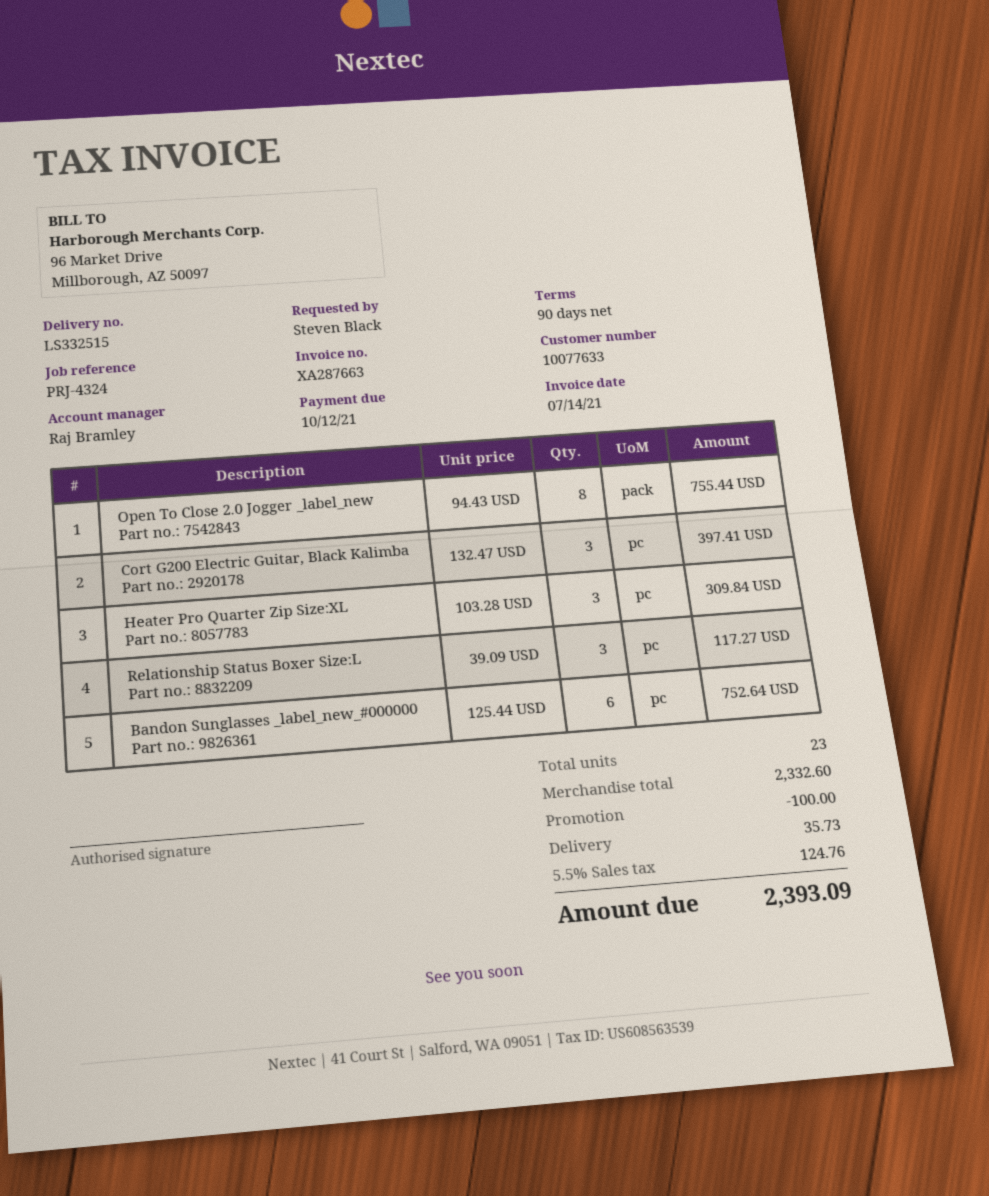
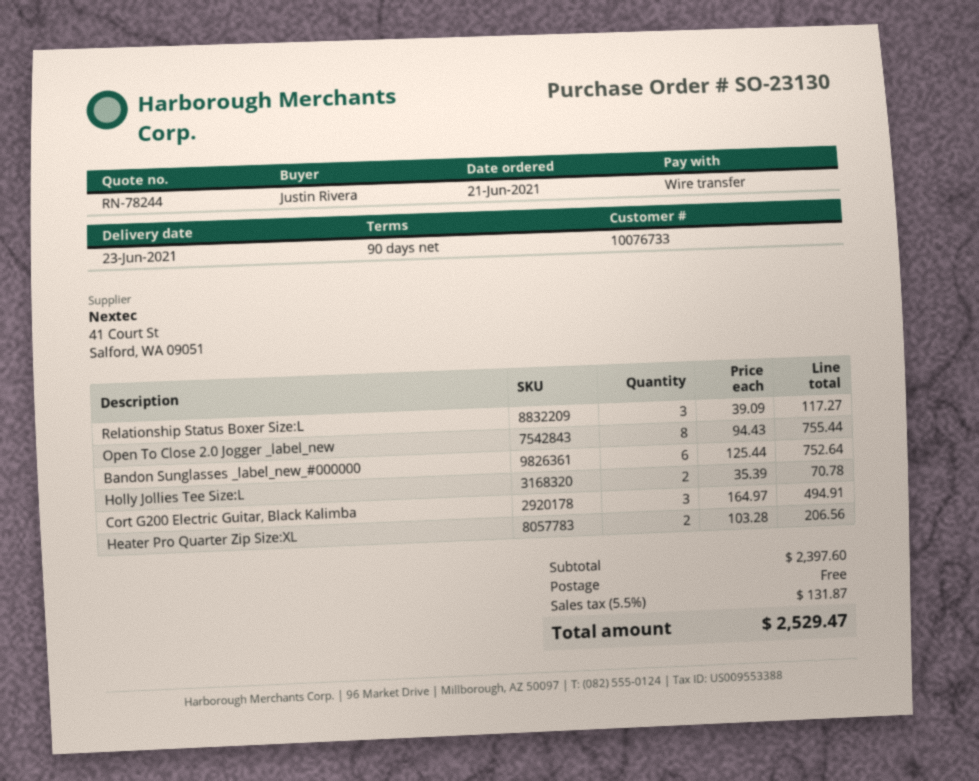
customer number: 10077633 -> 10076733
ordered by: Steven Black -> Justin Rivera
Cort G200 Electric Guitar, Black Kalimba: 3 x 132.47 = 397.41 -> 3 x 164.97 = 494.91
Heater Pro Quarter Zip Size:XL: 3 x 103.28 = 309.84 -> 2 x 103.28 = 206.56
Holly Jollies Tee Size:L: none -> 2 x 35.39 = 70.78
subtotal: 2332.60 -> 2397.60
discount: 100.00 -> none
shipping: 35.73 -> 0.00
tax: 5.5% = 124.76 -> 5.5% = 131.87
total: 2393.09 -> 2529.47

